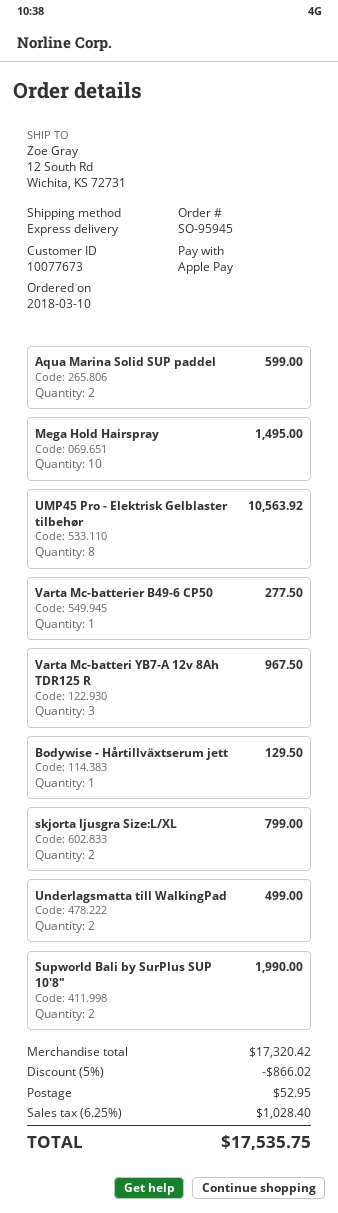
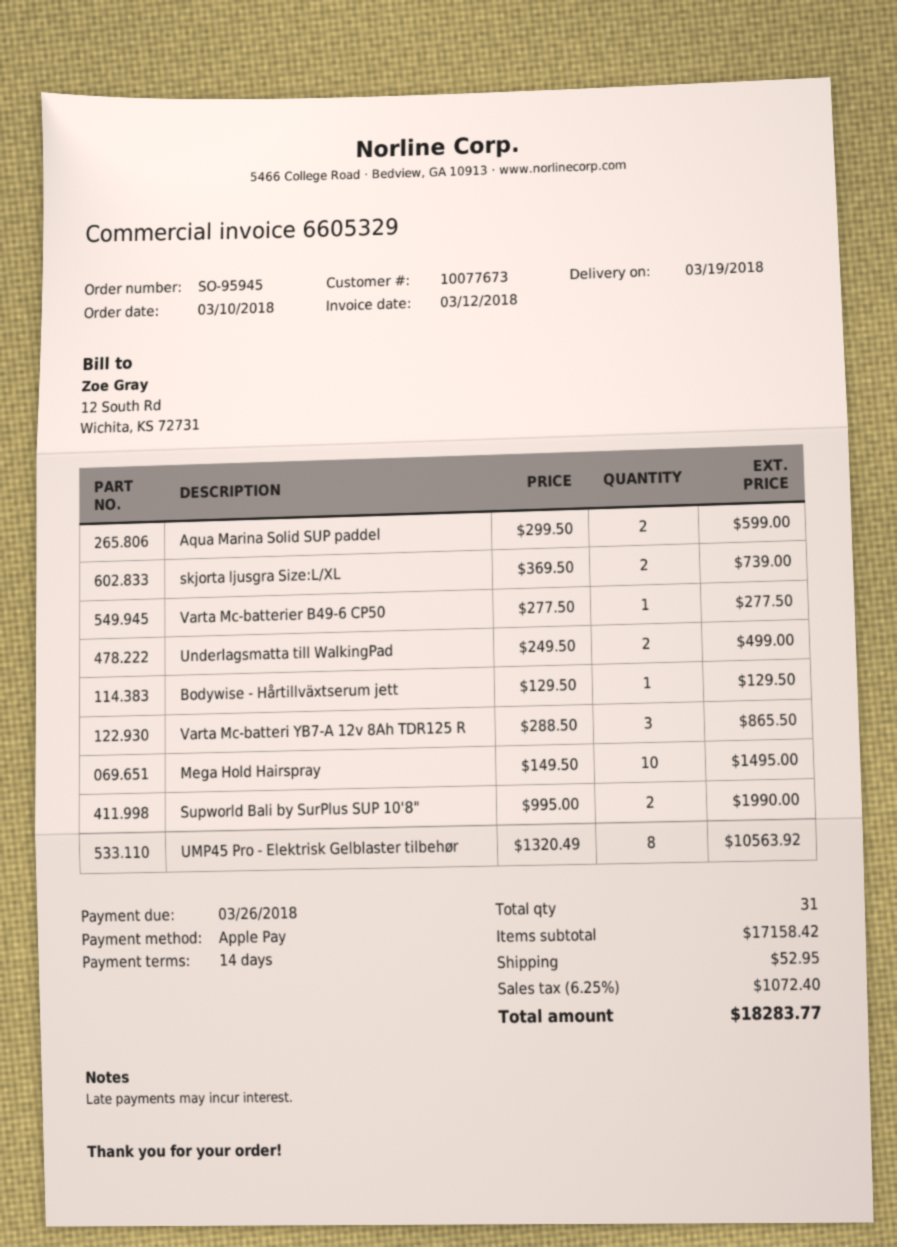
Varta Mc-batteri YB7-A 12v 8Ah TDR125 R: 3 for 967.50 -> 3 for 865.50
skjorta ljusgra Size:L/XL: 2 for 799.00 -> 2 for 739.00
subtotal: 17320.42 -> 17158.42
discount: 5% = 866.02 -> none
tax: 6.25% = 1028.40 -> 6.25% = 1072.40
total: 17535.75 -> 18283.77

